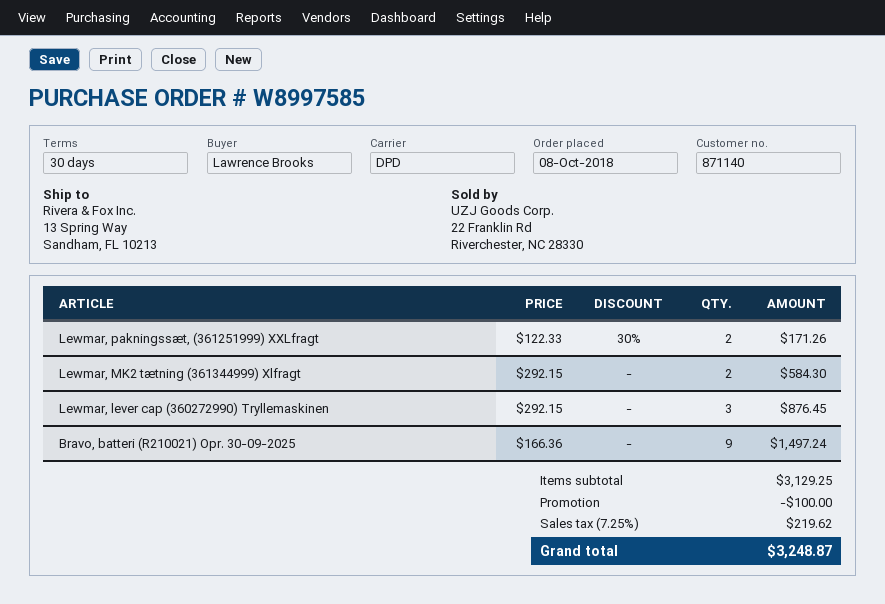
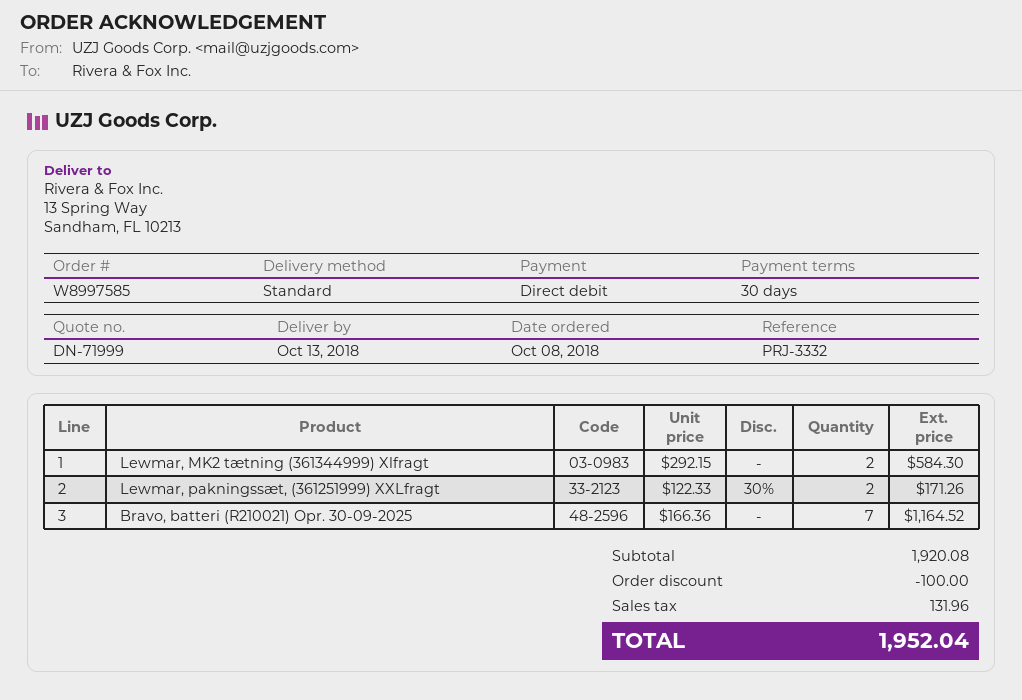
shipping method: DPD -> standard
Lewmar, lever cap (360272990) Tryllemaskinen: 3 x 292.15 = 876.45 -> none
Bravo, batteri (R210021) Opr. 30-09-2025: 9 x 166.36 = 1497.24 -> 7 x 166.36 = 1164.52
subtotal: 3129.25 -> 1920.08
tax: 219.62 -> 131.96
total: 3248.87 -> 1952.04

